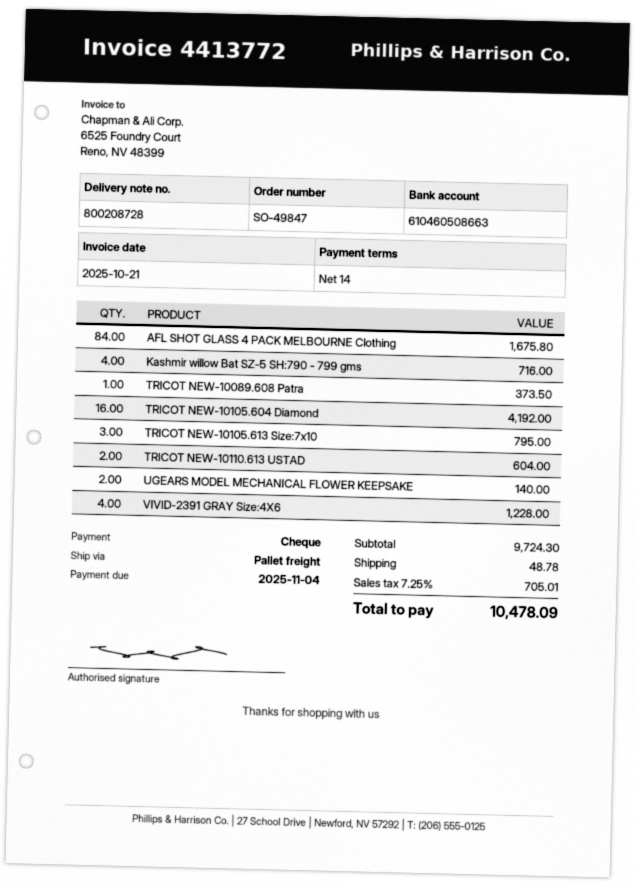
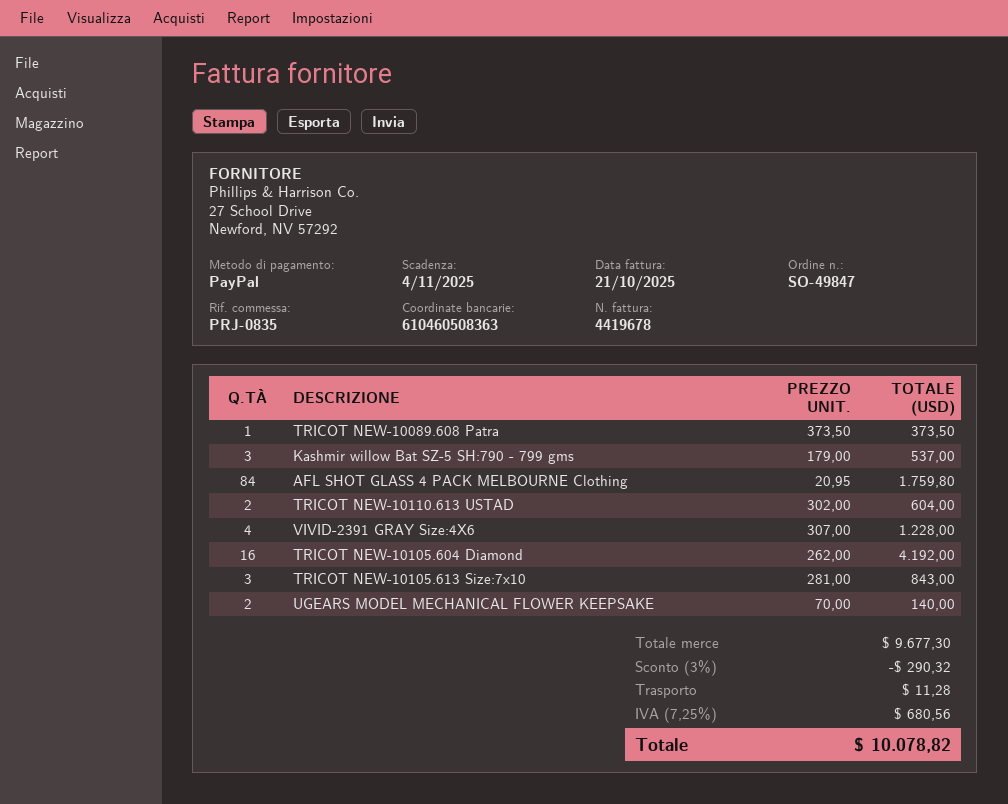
invoice number: 4413772 -> 4419678
payment method: cheque -> PayPal
bank account: 610460508663 -> 610460508363
AFL SHOT GLASS 4 PACK MELBOURNE Clothing: 84 for 1675.80 -> 84 for 1759.80
Kashmir willow Bat SZ-5 SH:790 - 799 gms: 4 for 716.00 -> 3 for 537.00
TRICOT NEW-10105.613 Size:7x10: 3 for 795.00 -> 3 for 843.00
subtotal: 9724.30 -> 9677.30
discount: none -> 3% = 290.32
shipping: 48.78 -> 11.28
tax: 7.25% = 705.01 -> 7.25% = 680.56
total: 10478.09 -> 10078.82

